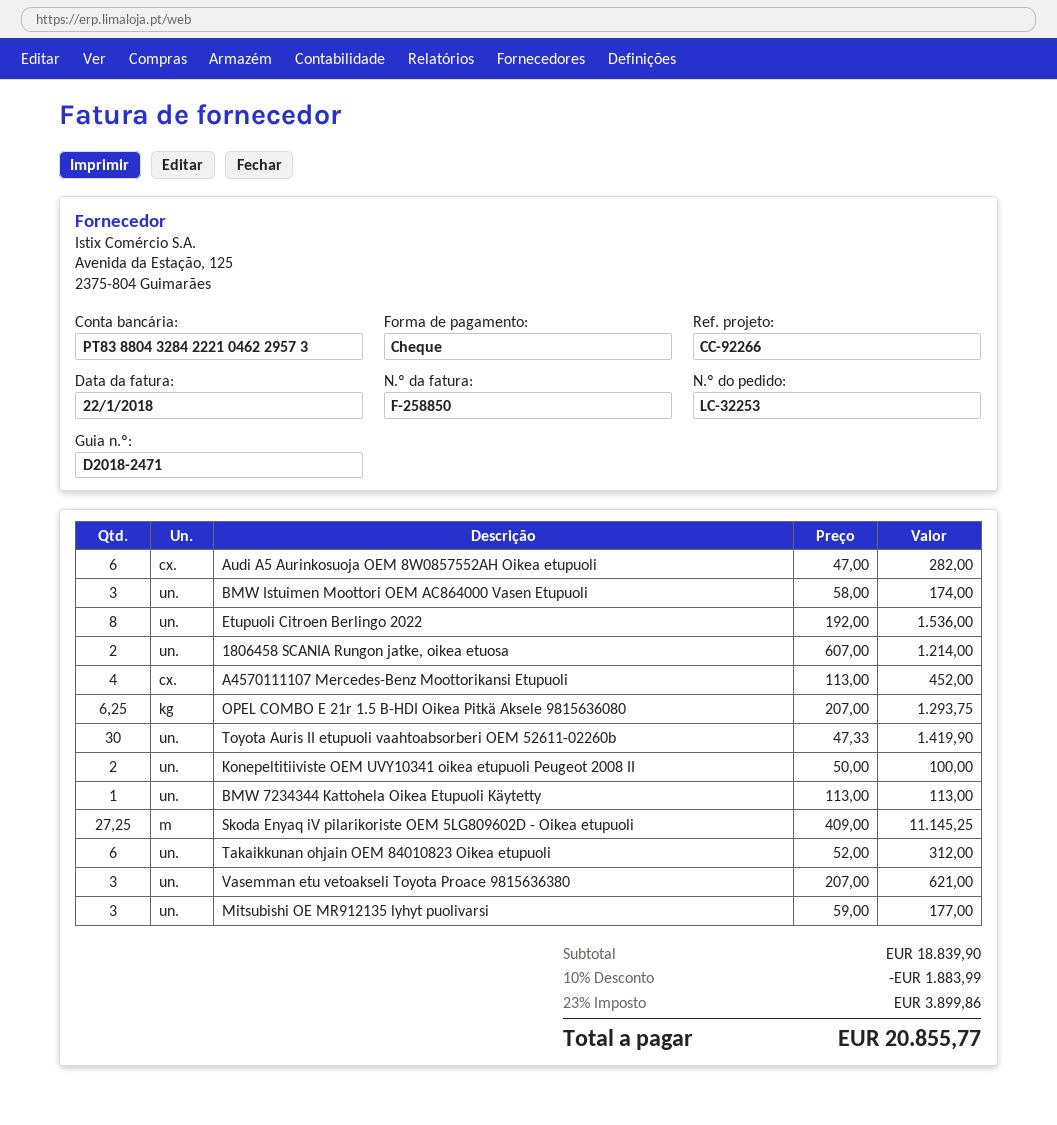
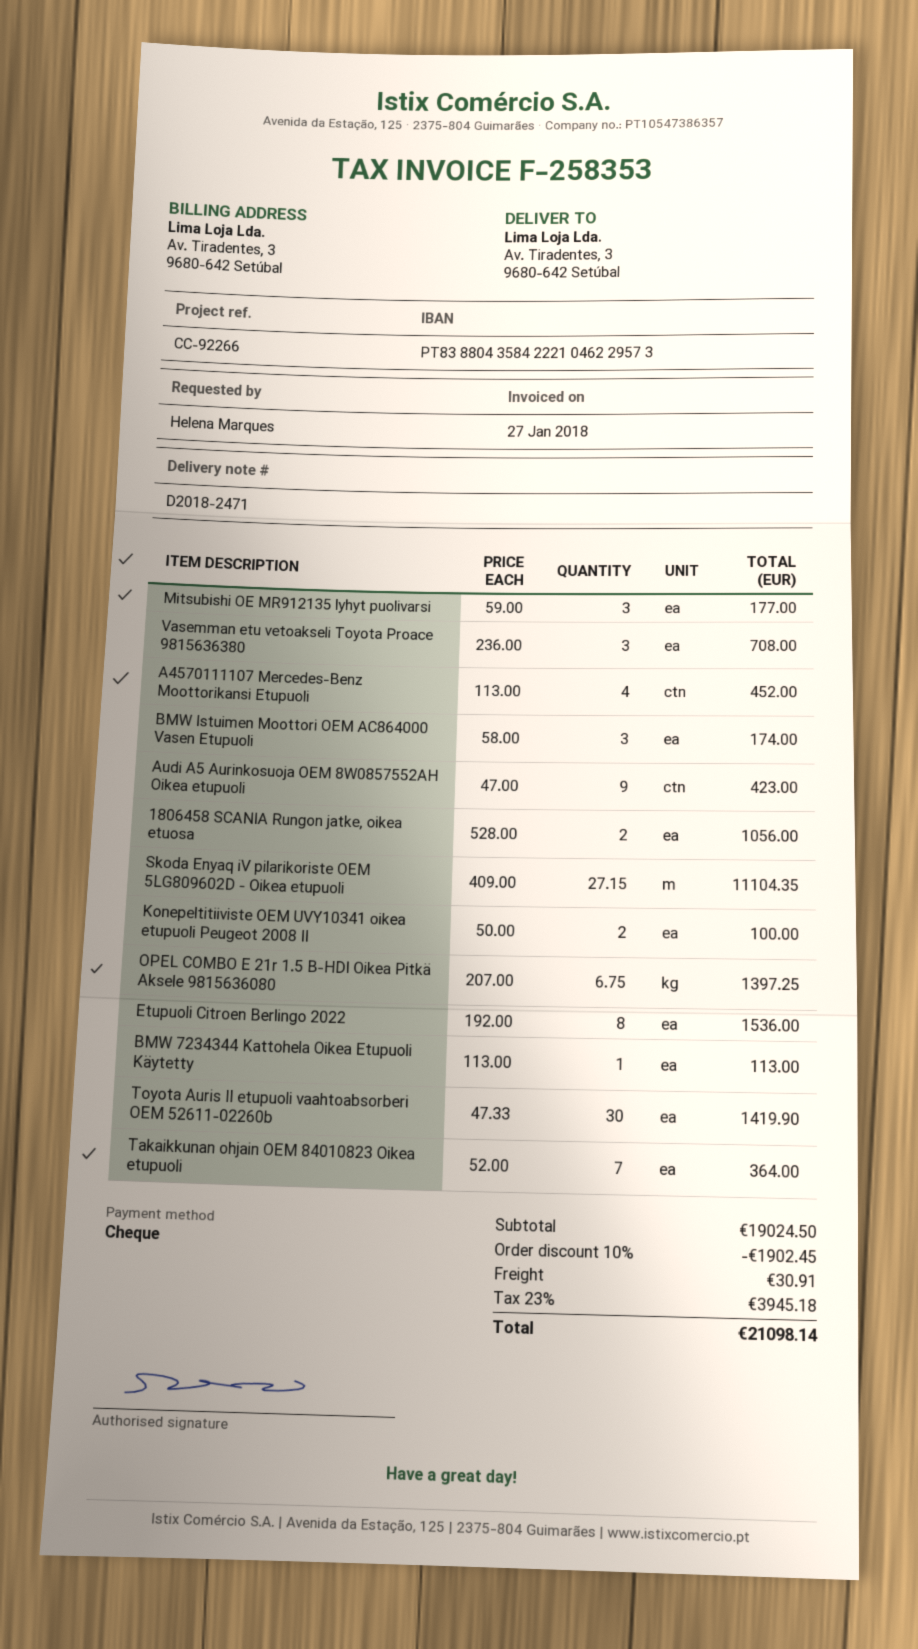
invoice number: F-258850 -> F-258353
invoice date: 2018-01-22 -> 2018-01-27
bank account: PT83880432842221046229573 -> PT83880435842221046229573
Audi A5 Aurinkosuoja OEM 8W0857552AH Oikea etupuoli: 6 x 47.00 = 282.00 -> 9 x 47.00 = 423.00
1806458 SCANIA Rungon jatke, oikea etuosa: 2 x 607.00 = 1214.00 -> 2 x 528.00 = 1056.00
OPEL COMBO E 21r 1.5 B-HDI Oikea Pitkä Aksele 9815636080: 6.25 x 207.00 = 1293.75 -> 6.75 x 207.00 = 1397.25
Skoda Enyaq iV pilarikoriste OEM 5LG809602D - Oikea etupuoli: 27.25 x 409.00 = 11145.25 -> 27.15 x 409.00 = 11104.35
Takaikkunan ohjain OEM 84010823 Oikea etupuoli: 6 x 52.00 = 312.00 -> 7 x 52.00 = 364.00
Vasemman etu vetoakseli Toyota Proace 9815636380: 3 x 207.00 = 621.00 -> 3 x 236.00 = 708.00
subtotal: 18839.90 -> 19024.50
discount: 10% = 1883.99 -> 10% = 1902.45
shipping: none -> 30.91
tax: 23% = 3899.86 -> 23% = 3945.18
total: 20855.77 -> 21098.14

